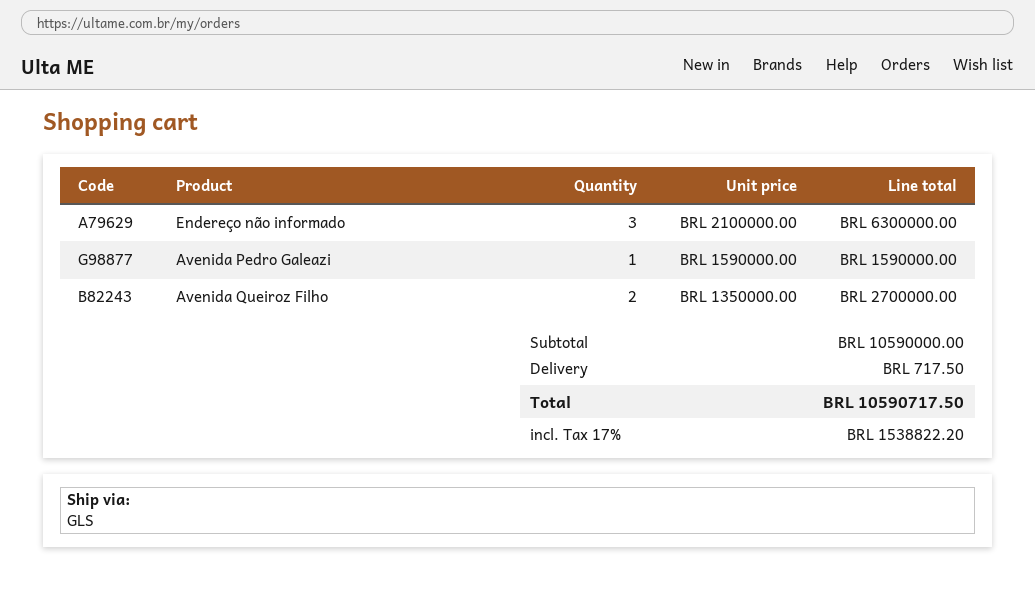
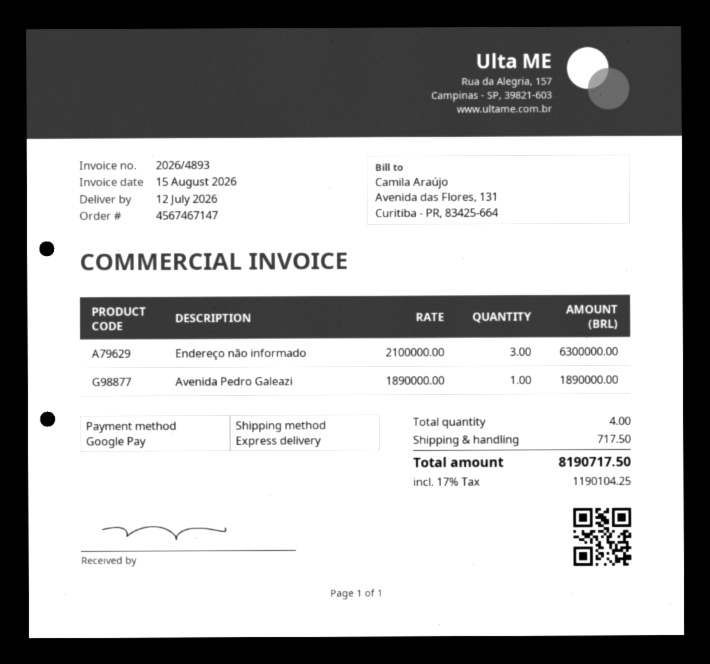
shipping method: GLS -> express
Avenida Pedro Galeazi: 1 x 1590000.00 = 1590000.00 -> 1 x 1890000.00 = 1890000.00
Avenida Queiroz Filho: 2 x 1350000.00 = 2700000.00 -> none
tax: 17% = 1538822.20 -> 17% = 1190104.25
total: 10590717.50 -> 8190717.50

